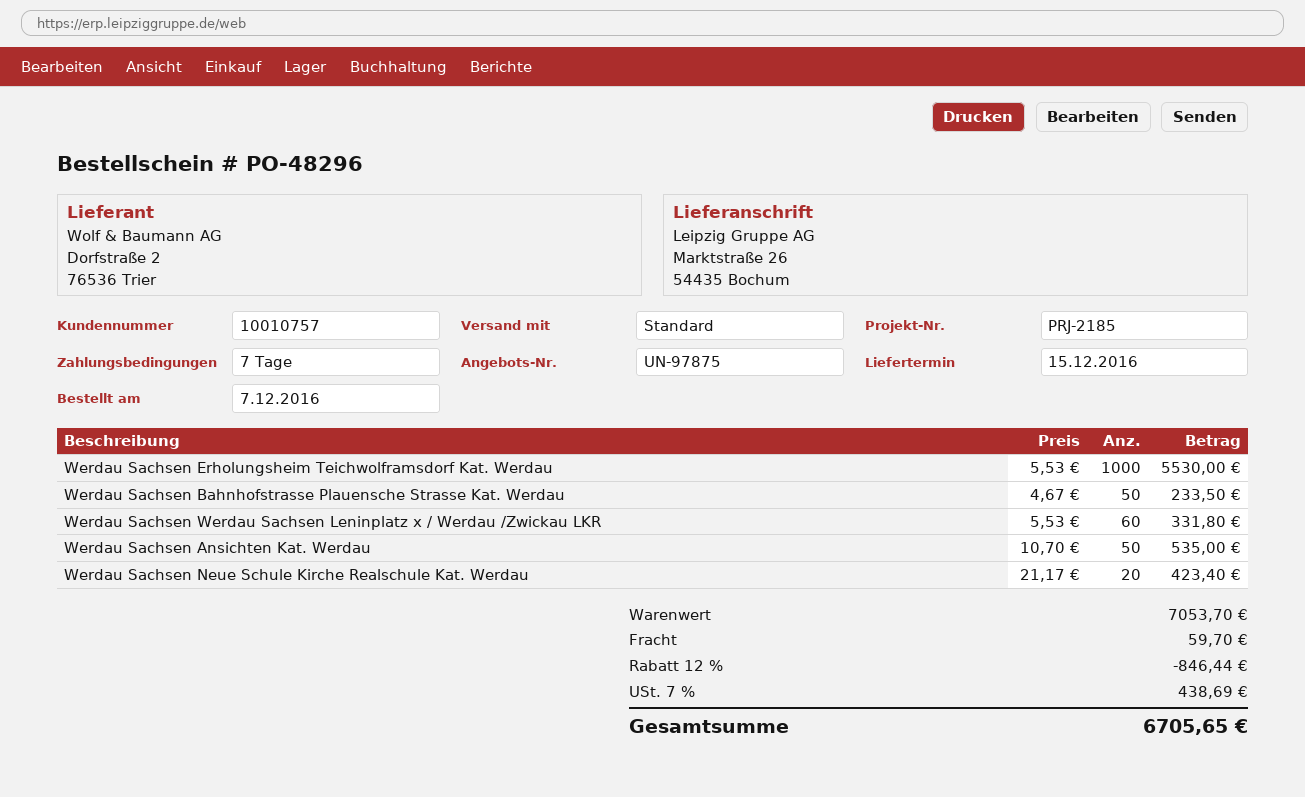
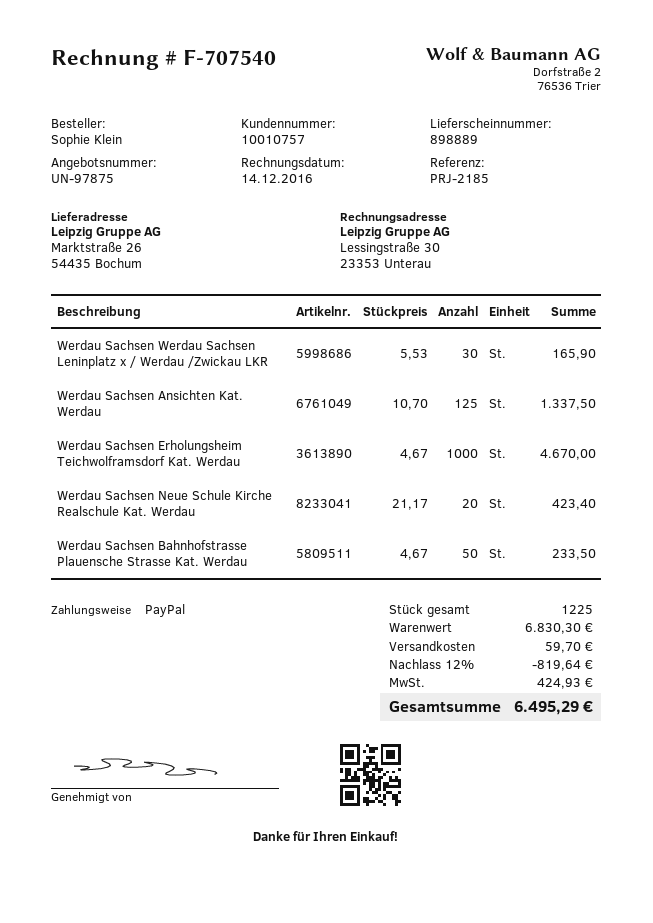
Werdau Sachsen Erholungsheim Teichwolframsdorf Kat. Werdau: 1000 x 5.53 = 5530.00 -> 1000 x 4.67 = 4670.00
Werdau Sachsen Werdau Sachsen Leninplatz x / Werdau /Zwickau LKR: 60 x 5.53 = 331.80 -> 30 x 5.53 = 165.90
Werdau Sachsen Ansichten Kat. Werdau: 50 x 10.70 = 535.00 -> 125 x 10.70 = 1337.50
subtotal: 7053.70 -> 6830.30
discount: 12% = 846.44 -> 12% = 819.64
tax: 438.69 -> 424.93
total: 6705.65 -> 6495.29

